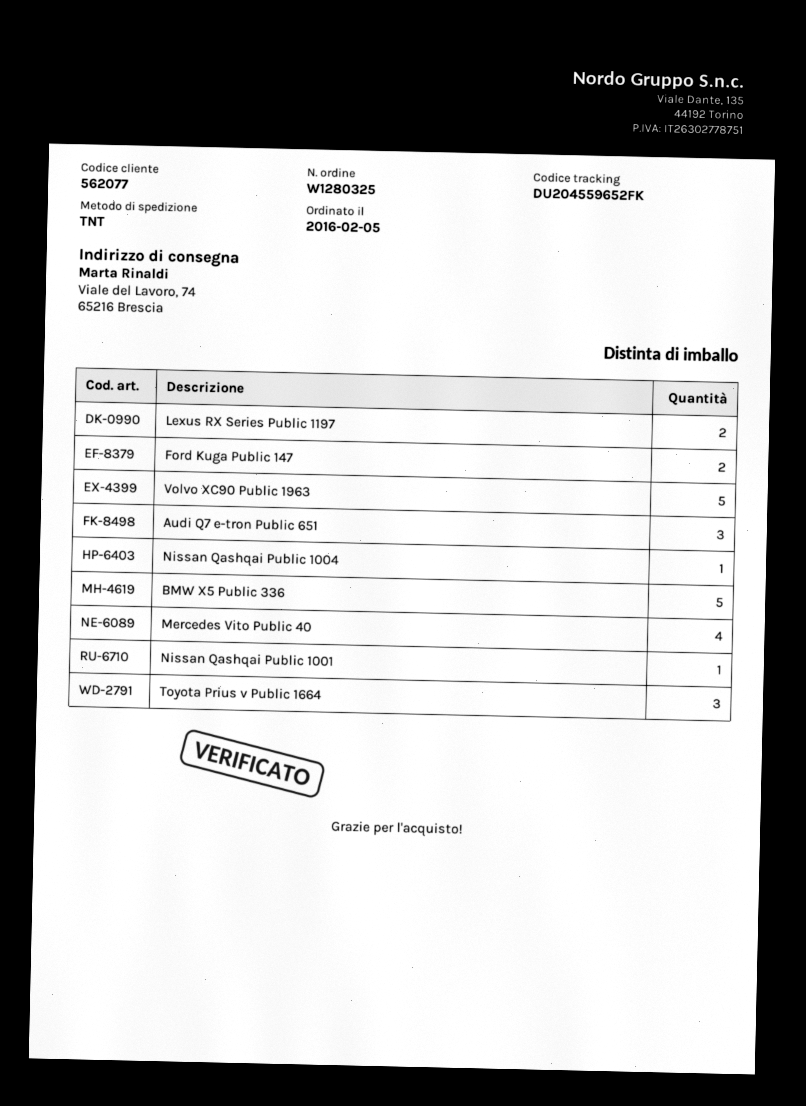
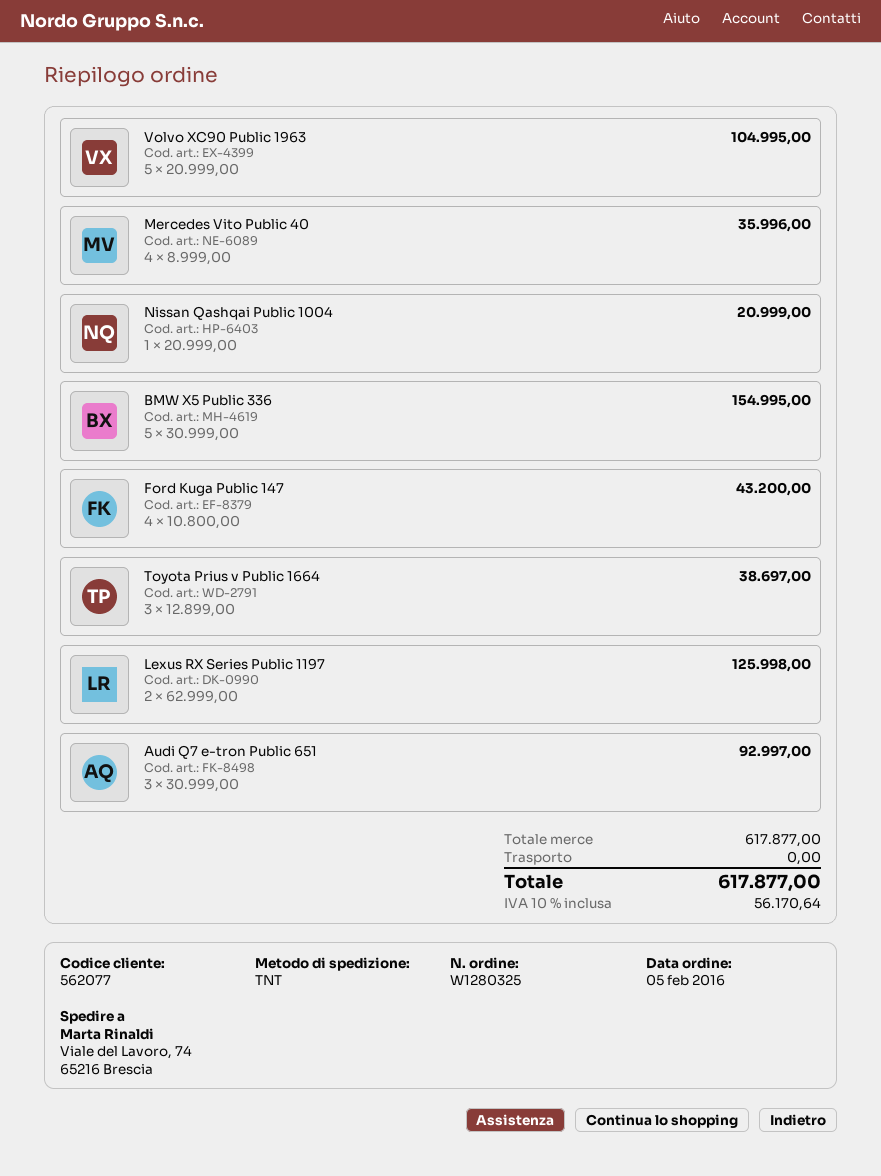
Ford Kuga Public 147: 2 -> 4
Nissan Qashqai Public 1001: 1 -> none

